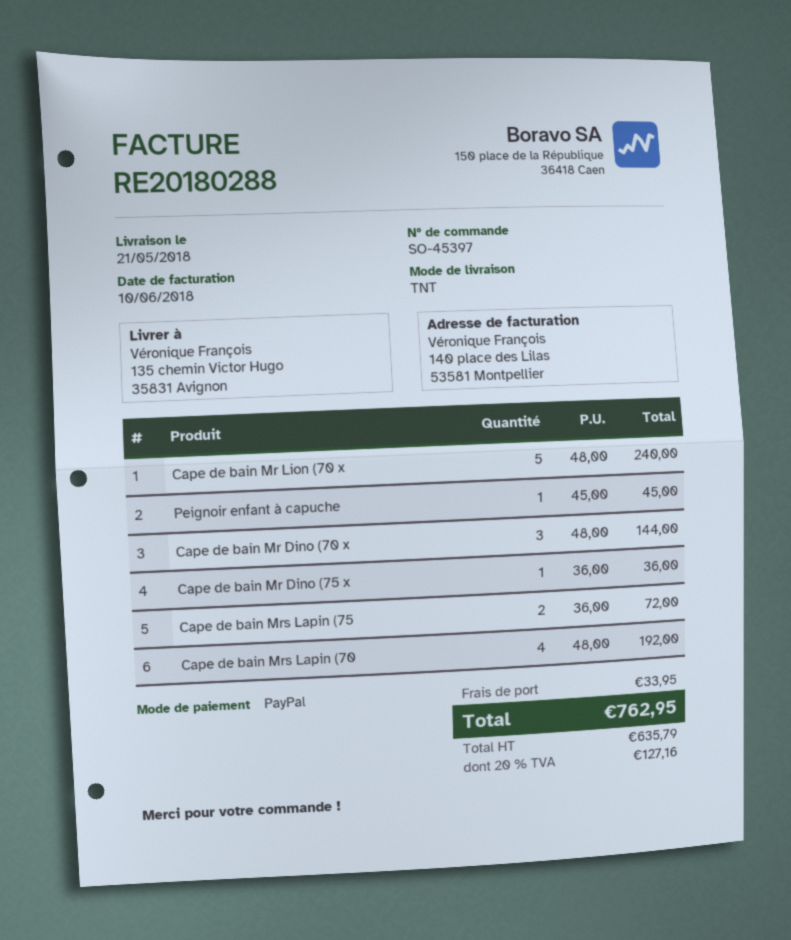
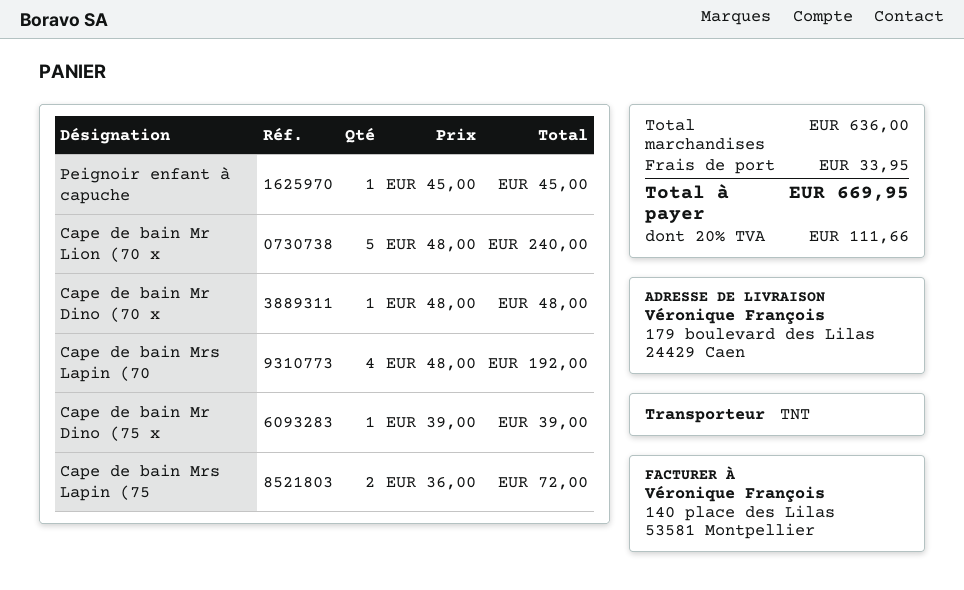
ship to: 135 chemin Victor Hugo, 35831 Avignon -> 179 boulevard des Lilas, 24429 Caen
Cape de bain Mr Dino (70 x: 3 x 48.00 = 144.00 -> 1 x 48.00 = 48.00
Cape de bain Mr Dino (75 x: 1 x 36.00 = 36.00 -> 1 x 39.00 = 39.00
tax: 20% = 127.16 -> 20% = 111.66
total: 762.95 -> 669.95

